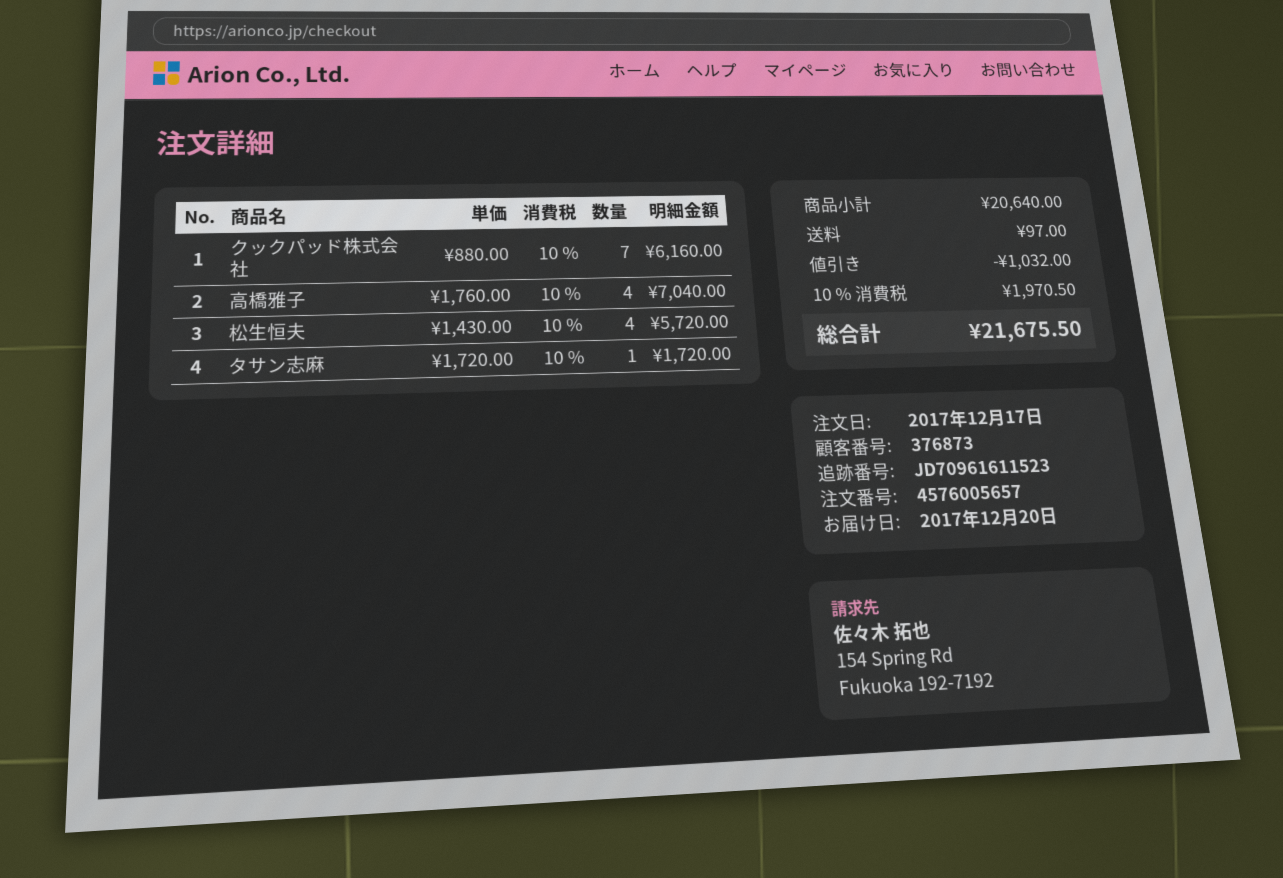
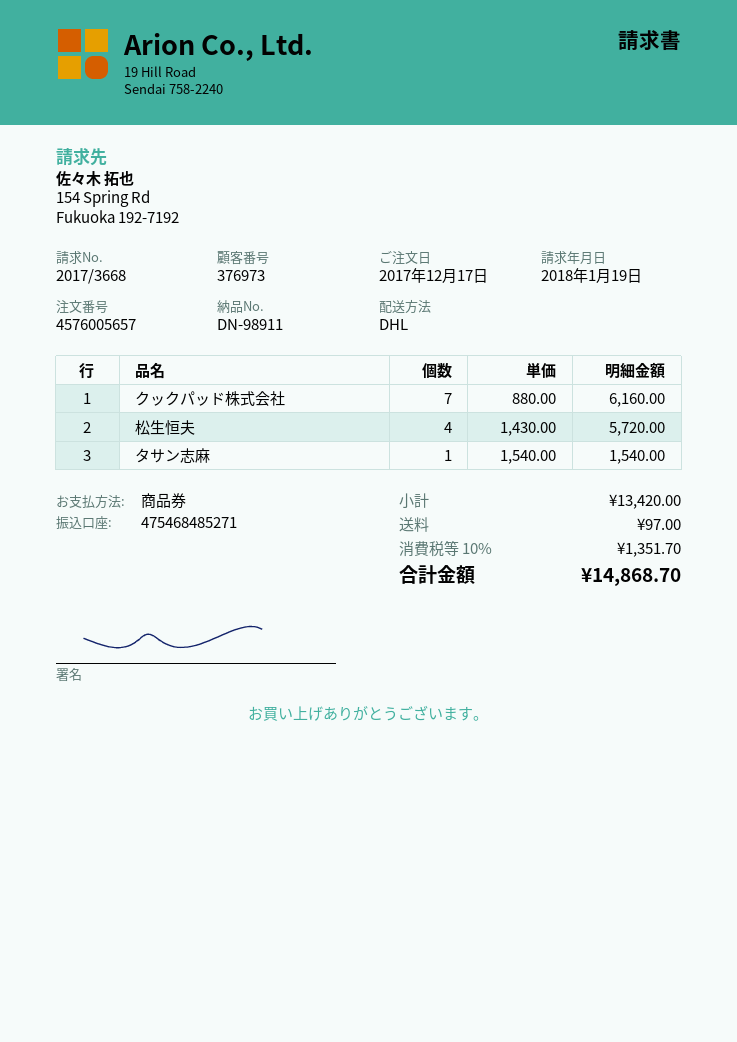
customer number: 376873 -> 376973
高橋雅子: 4 x 1760.00 = 7040.00 -> none
タサン志麻: 1 x 1720.00 = 1720.00 -> 1 x 1540.00 = 1540.00
subtotal: 20640.00 -> 13420.00
discount: 1032.00 -> none
tax: 10% = 1970.50 -> 10% = 1351.70
total: 21675.50 -> 14868.70

